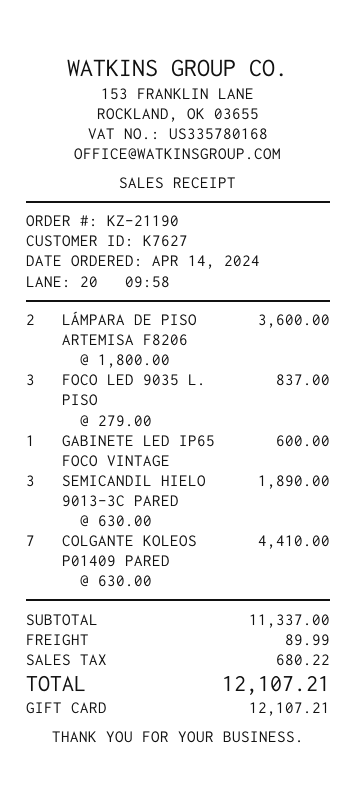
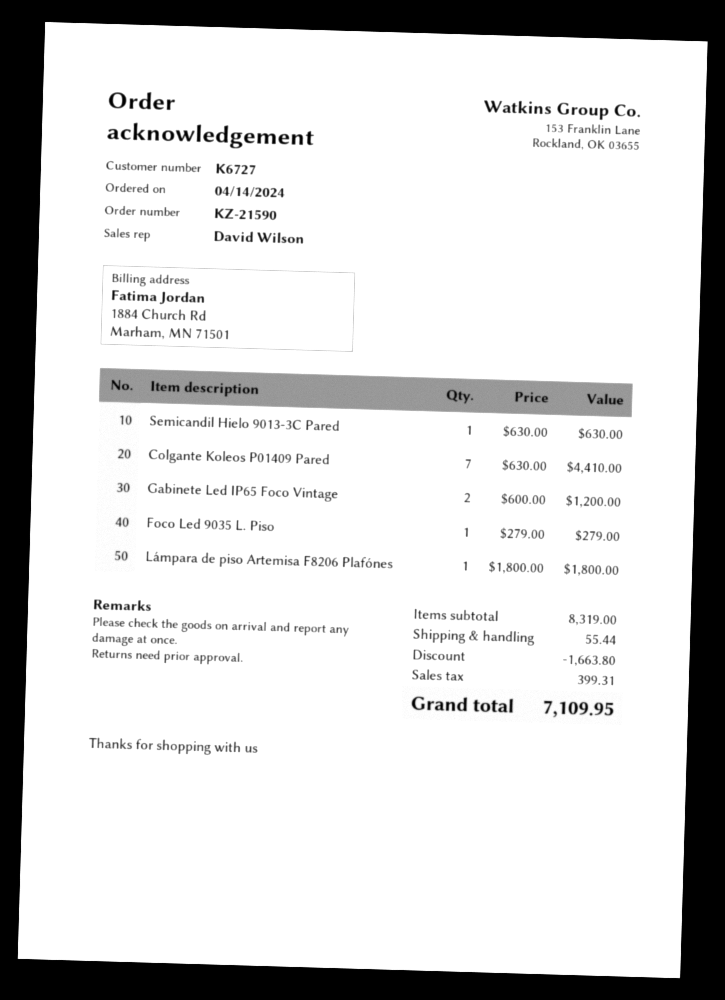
order number: KZ-21190 -> KZ-21590
customer number: K7627 -> K6727
LÁMPARA DE PISO ARTEMISA F8206: 2 x 1800.00 = 3600.00 -> 1 x 1800.00 = 1800.00
FOCO LED 9035 L. PISO: 3 x 279.00 = 837.00 -> 1 x 279.00 = 279.00
GABINETE LED IP65 FOCO VINTAGE: 1 x 600.00 = 600.00 -> 2 x 600.00 = 1200.00
SEMICANDIL HIELO 9013-3C PARED: 3 x 630.00 = 1890.00 -> 1 x 630.00 = 630.00
subtotal: 11337.00 -> 8319.00
discount: none -> 1663.80
shipping: 89.99 -> 55.44
tax: 680.22 -> 399.31
total: 12107.21 -> 7109.95

